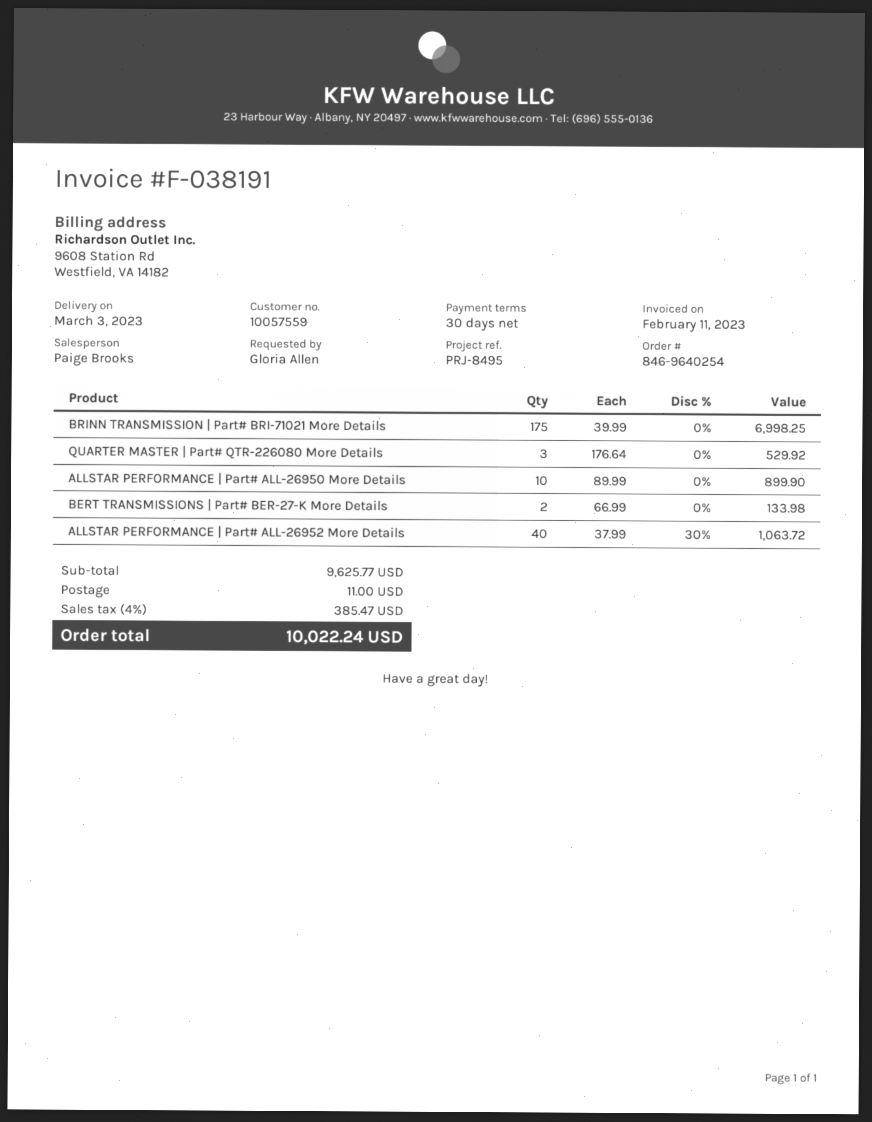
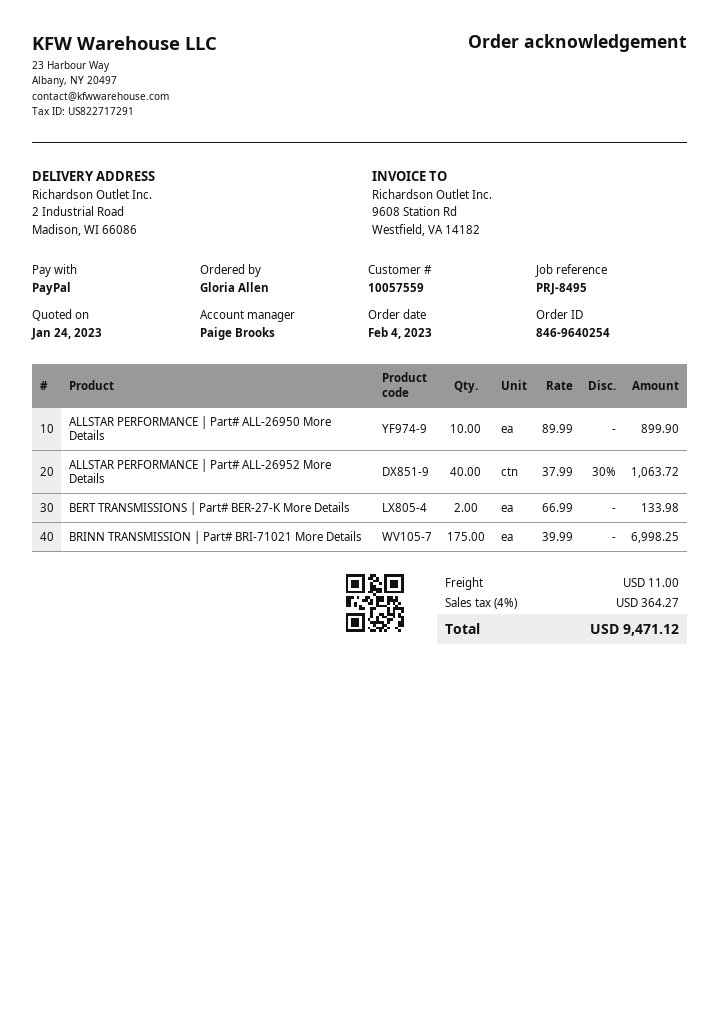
QUARTER MASTER | Part# QTR-226080 More Details: 3 x 176.64 = 529.92 -> none
tax: 4% = 385.47 -> 4% = 364.27
total: 10022.24 -> 9471.12

